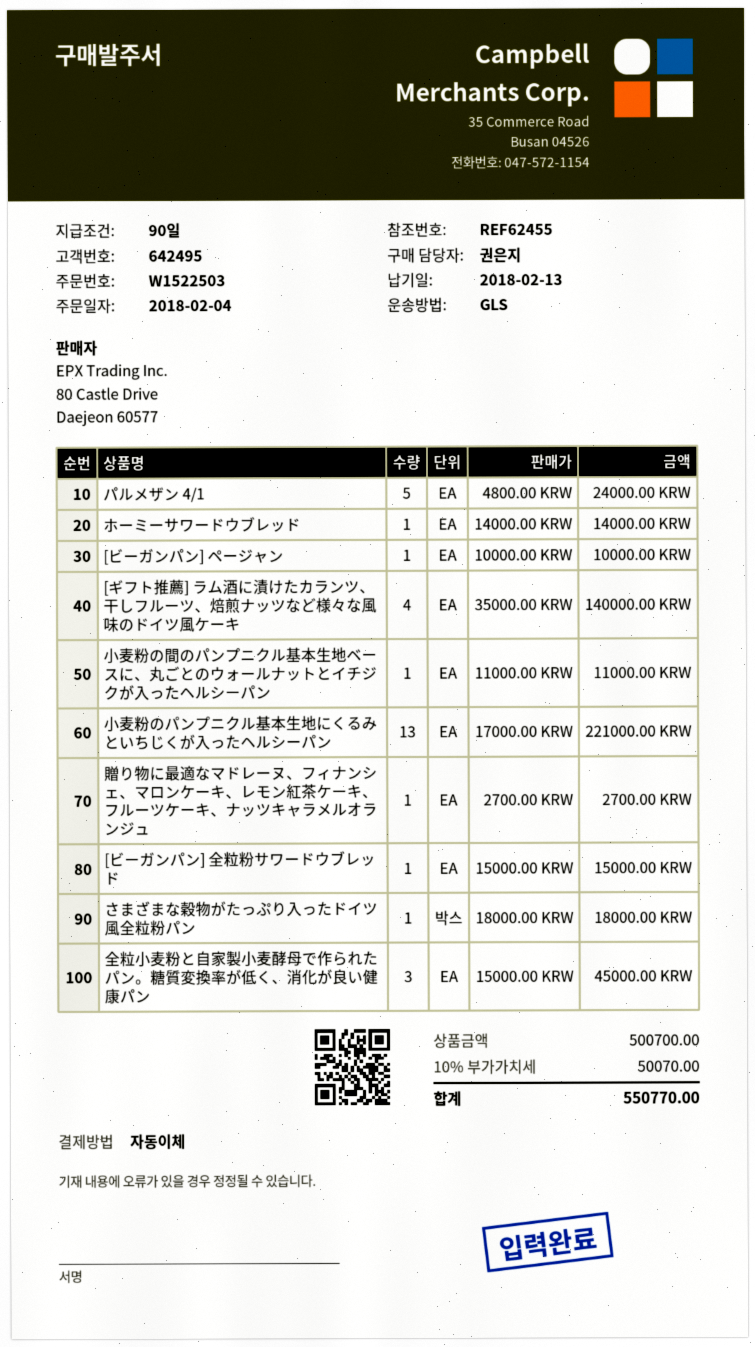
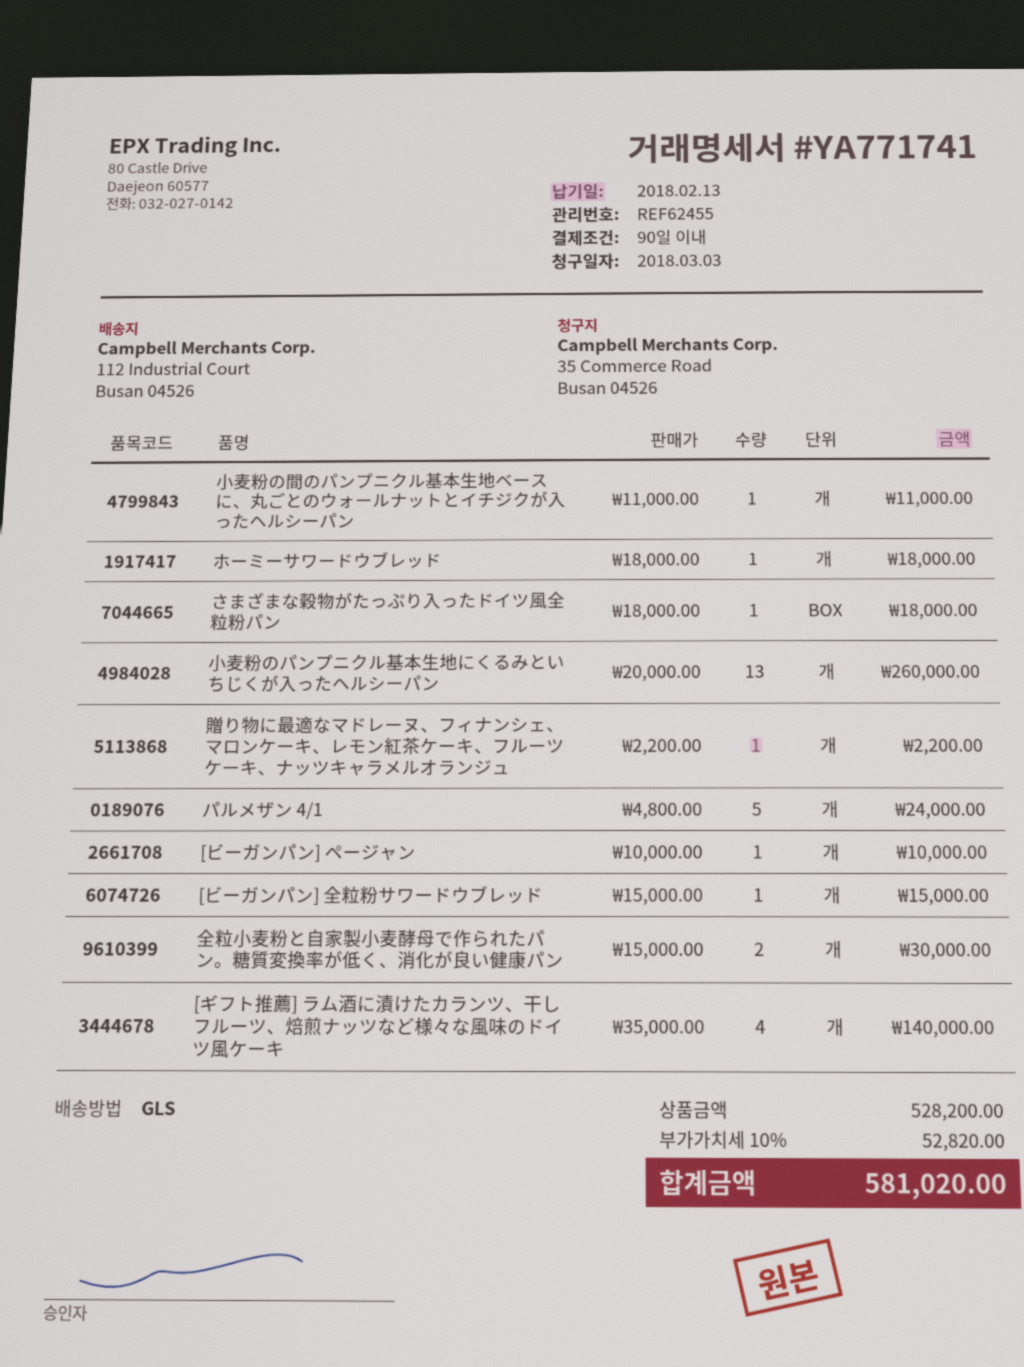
ホーミーサワードウブレッド: 1 x 14000.00 = 14000.00 -> 1 x 18000.00 = 18000.00
小麦粉のパンプニクル基本生地にくるみといちじくが入ったヘルシーパン: 13 x 17000.00 = 221000.00 -> 13 x 20000.00 = 260000.00
贈り物に最適なマドレーヌ、フィナンシェ、マロンケーキ、レモン紅茶ケーキ、フルーツケーキ、ナッツキャラメルオランジュ: 1 x 2700.00 = 2700.00 -> 1 x 2200.00 = 2200.00
全粒小麦粉と自家製小麦酵母で作られたパン。糖質変換率が低く、消化が良い健康パン: 3 x 15000.00 = 45000.00 -> 2 x 15000.00 = 30000.00
subtotal: 500700.00 -> 528200.00
tax: 10% = 50070.00 -> 10% = 52820.00
total: 550770.00 -> 581020.00

